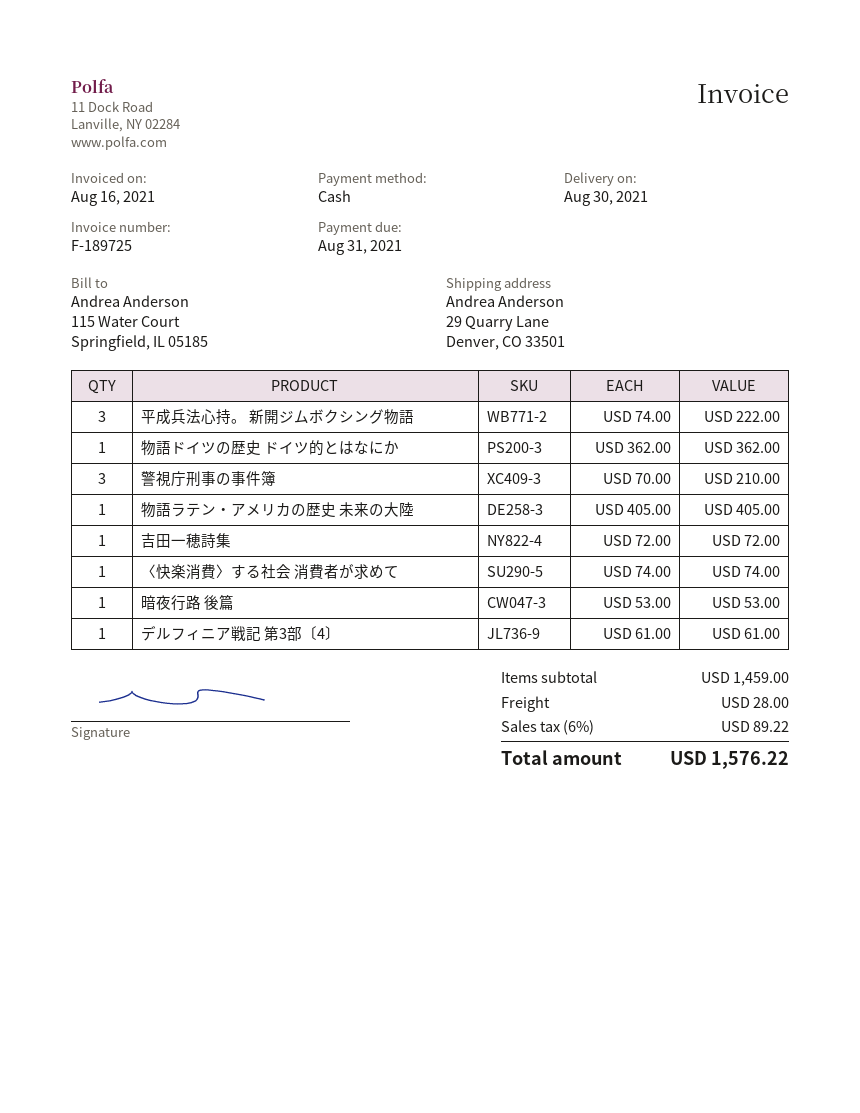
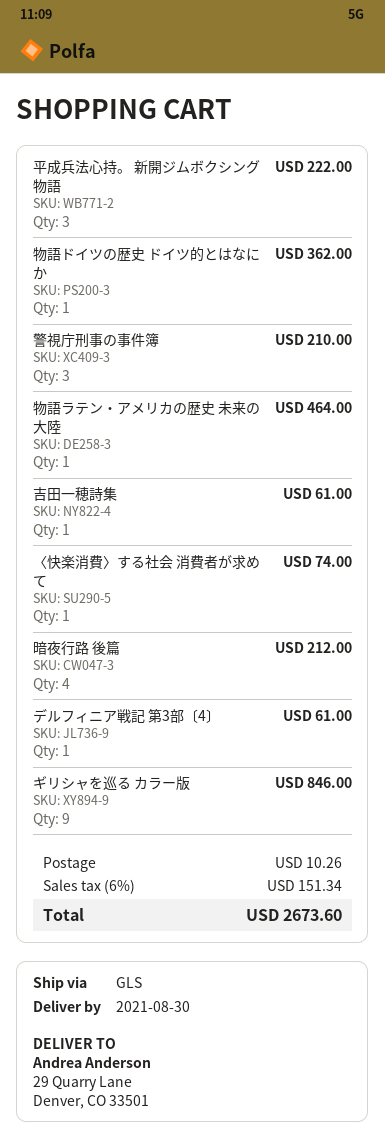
物語ラテン・アメリカの歴史 未来の大陸: 1 for 405.00 -> 1 for 464.00
吉田一穂詩集: 1 for 72.00 -> 1 for 61.00
暗夜行路 後篇: 1 for 53.00 -> 4 for 212.00
ギリシャを巡る カラー版: none -> 9 for 846.00
shipping: 28.00 -> 10.26
tax: 6% = 89.22 -> 6% = 151.34
total: 1576.22 -> 2673.60

